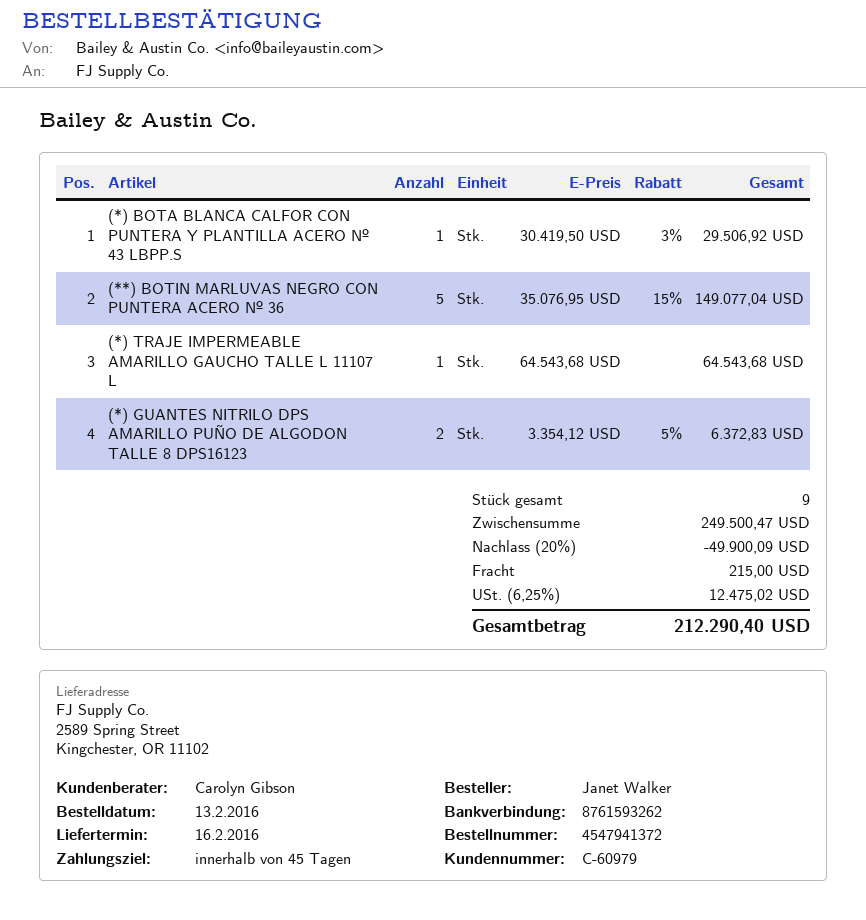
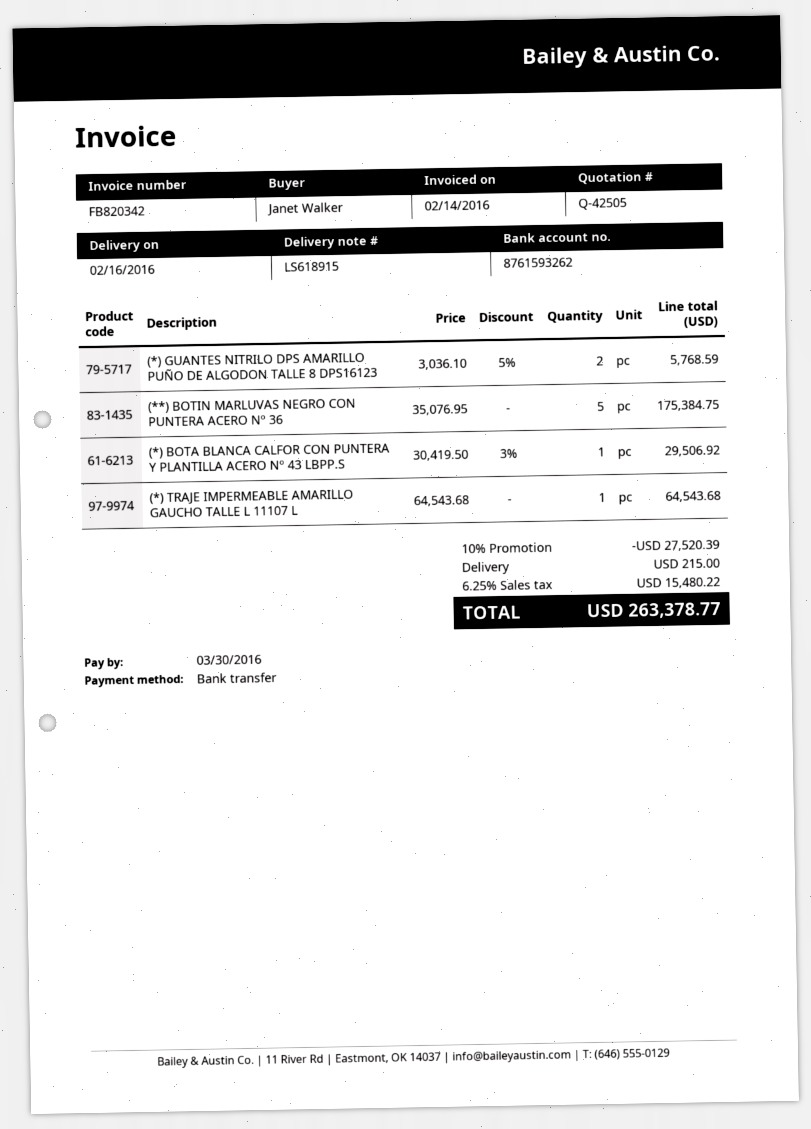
(**) BOTIN MARLUVAS NEGRO CON PUNTERA ACERO Nº 36: 5 x 35076.95 - 15% = 149077.04 -> 5 x 35076.95 = 175384.75
(*) GUANTES NITRILO DPS AMARILLO PUÑO DE ALGODON TALLE 8 DPS16123: 2 x 3354.12 - 5% = 6372.83 -> 2 x 3036.10 - 5% = 5768.59
discount: 20% = 49900.09 -> 10% = 27520.39
tax: 6.25% = 12475.02 -> 6.25% = 15480.22
total: 212290.40 -> 263378.77

